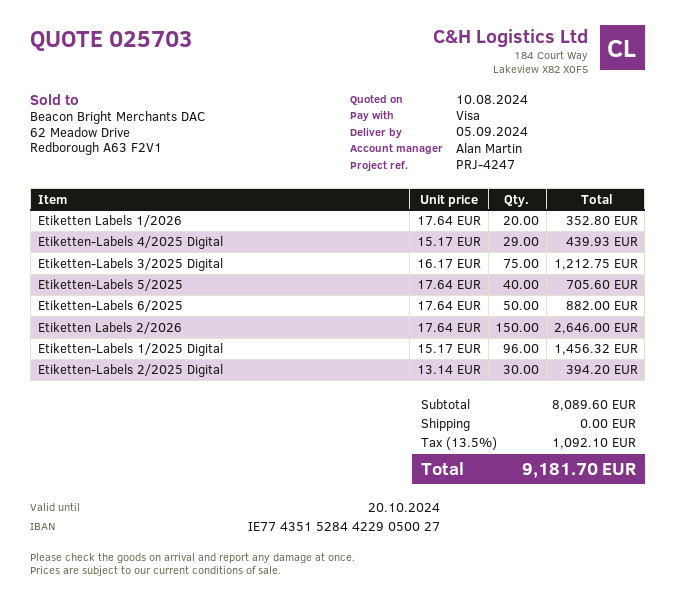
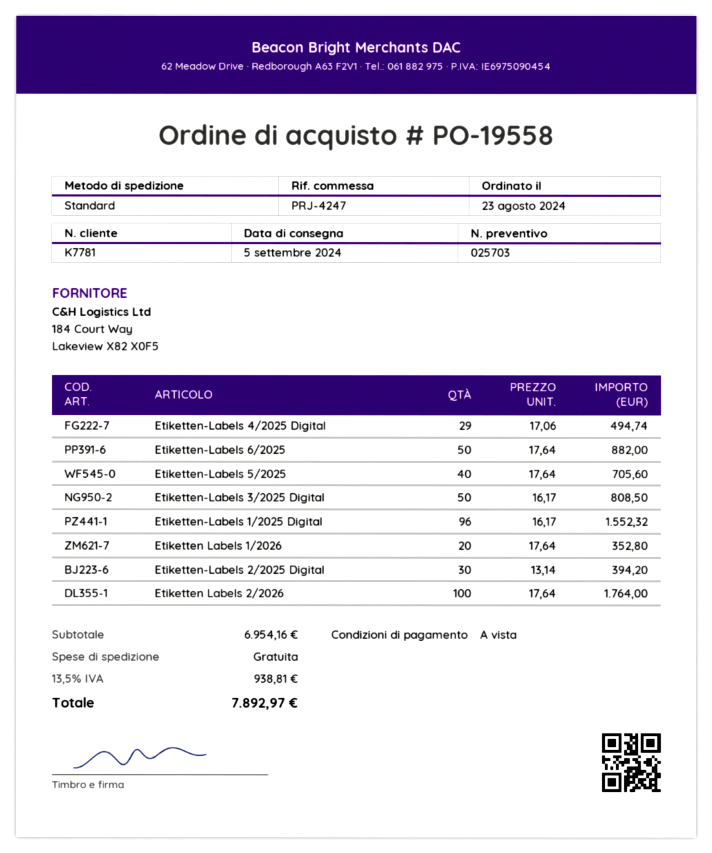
Etiketten-Labels 4/2025 Digital: 29 x 15.17 = 439.93 -> 29 x 17.06 = 494.74
Etiketten-Labels 3/2025 Digital: 75 x 16.17 = 1212.75 -> 50 x 16.17 = 808.50
Etiketten Labels 2/2026: 150 x 17.64 = 2646.00 -> 100 x 17.64 = 1764.00
Etiketten-Labels 1/2025 Digital: 96 x 15.17 = 1456.32 -> 96 x 16.17 = 1552.32
subtotal: 8089.60 -> 6954.16
tax: 13.5% = 1092.10 -> 13.5% = 938.81
total: 9181.70 -> 7892.97

